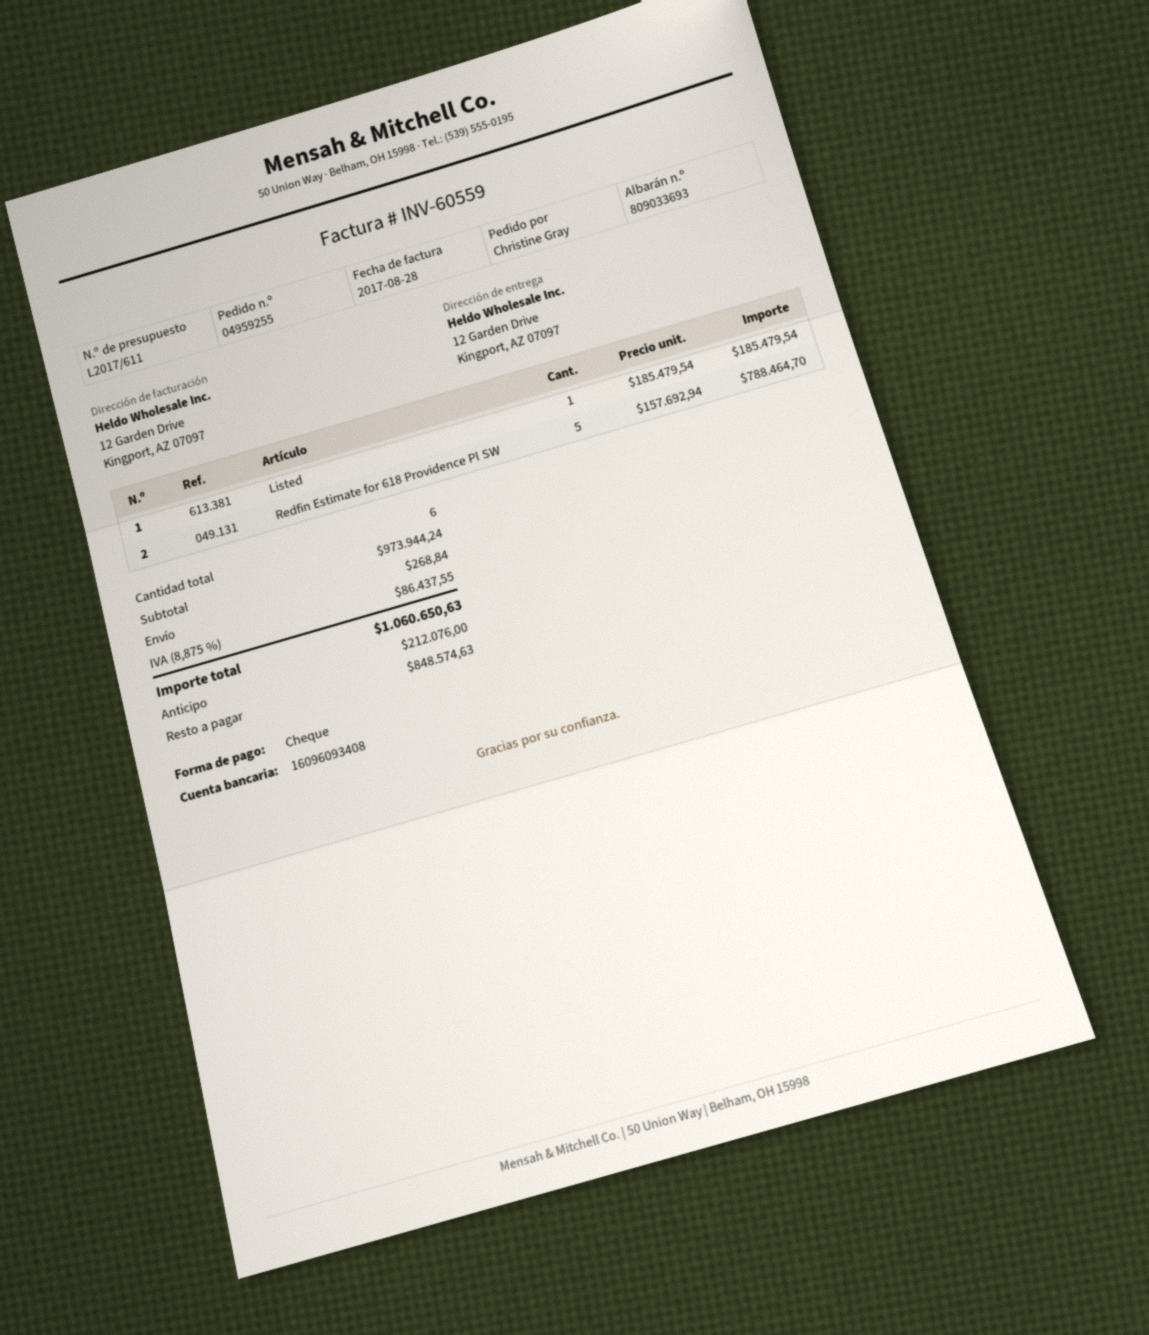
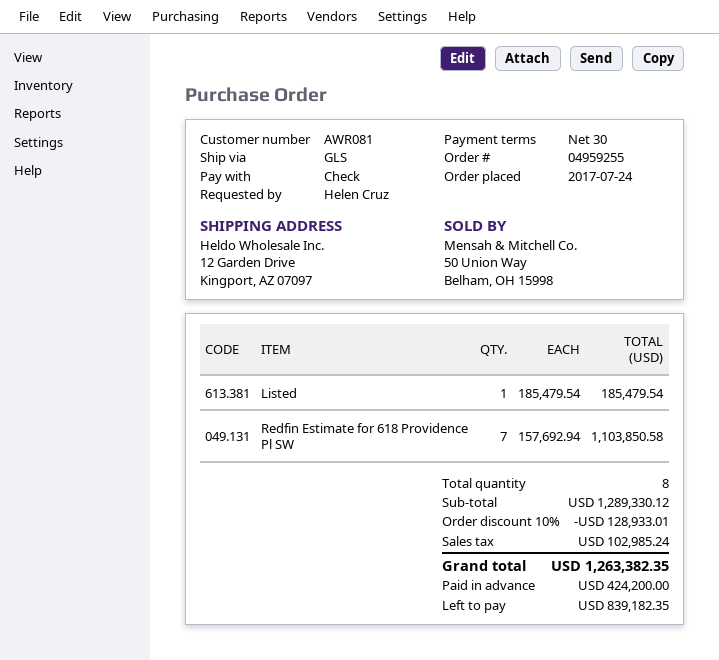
ordered by: Christine Gray -> Helen Cruz
Redfin Estimate for 618 Providence Pl SW: 5 x 157692.94 = 788464.70 -> 7 x 157692.94 = 1103850.58
total quantity: 6 -> 8
subtotal: 973944.24 -> 1289330.12
discount: none -> 10% = 128933.01
shipping: 268.84 -> none
tax: 86437.55 -> 102985.24
total: 1060650.63 -> 1263382.35
deposit: 212076.00 -> 424200.00
balance: 848574.63 -> 839182.35

